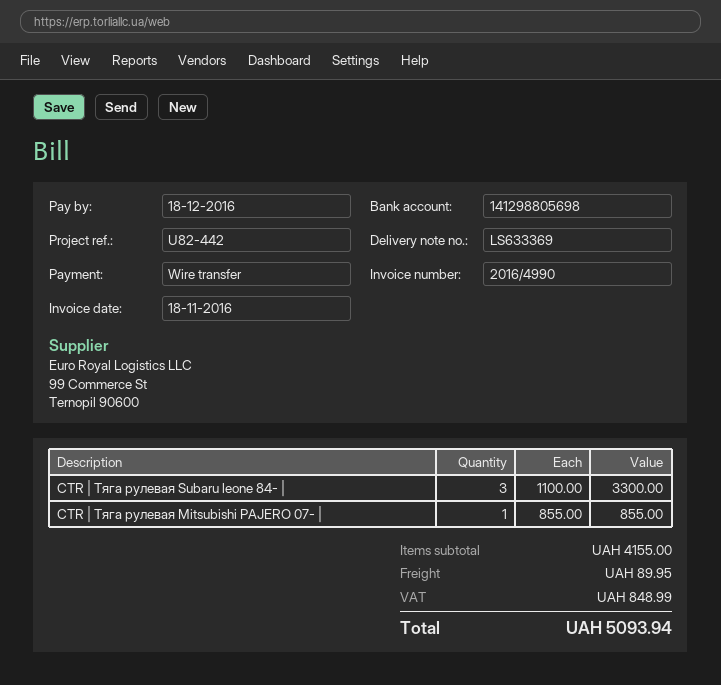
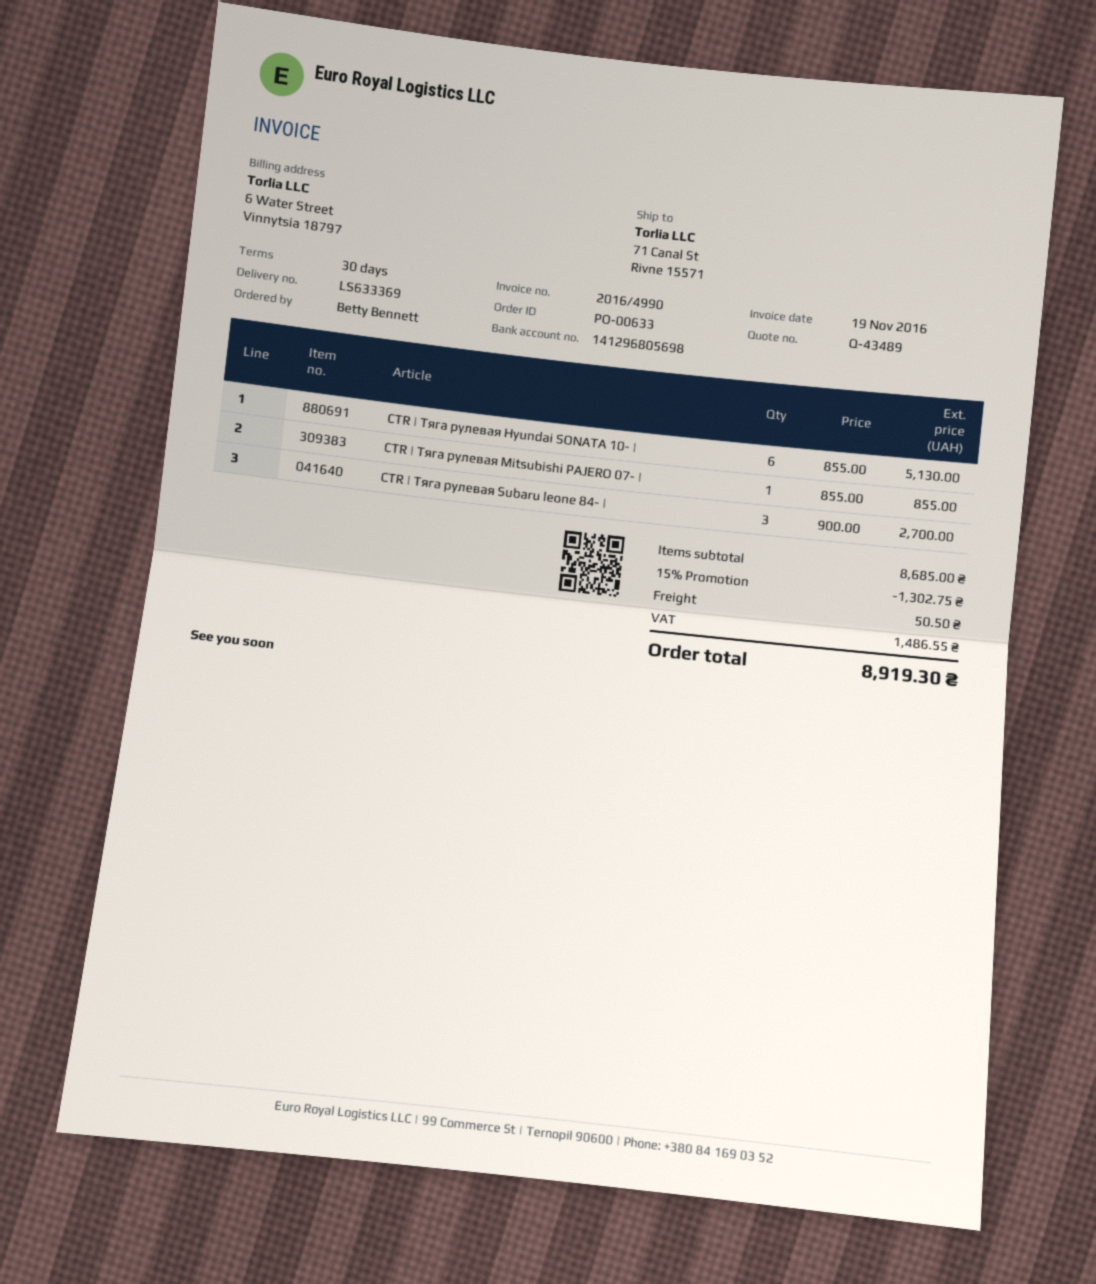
invoice date: 2016-11-18 -> 2016-11-19
bank account: 141298805698 -> 141296805698
CTR | Тяга рулевая Subaru leone 84- |: 3 x 1100.00 = 3300.00 -> 3 x 900.00 = 2700.00
CTR | Тяга рулевая Hyundai SONATA 10- |: none -> 6 x 855.00 = 5130.00
subtotal: 4155.00 -> 8685.00
discount: none -> 15% = 1302.75
shipping: 89.95 -> 50.50
tax: 848.99 -> 1486.55
total: 5093.94 -> 8919.30

